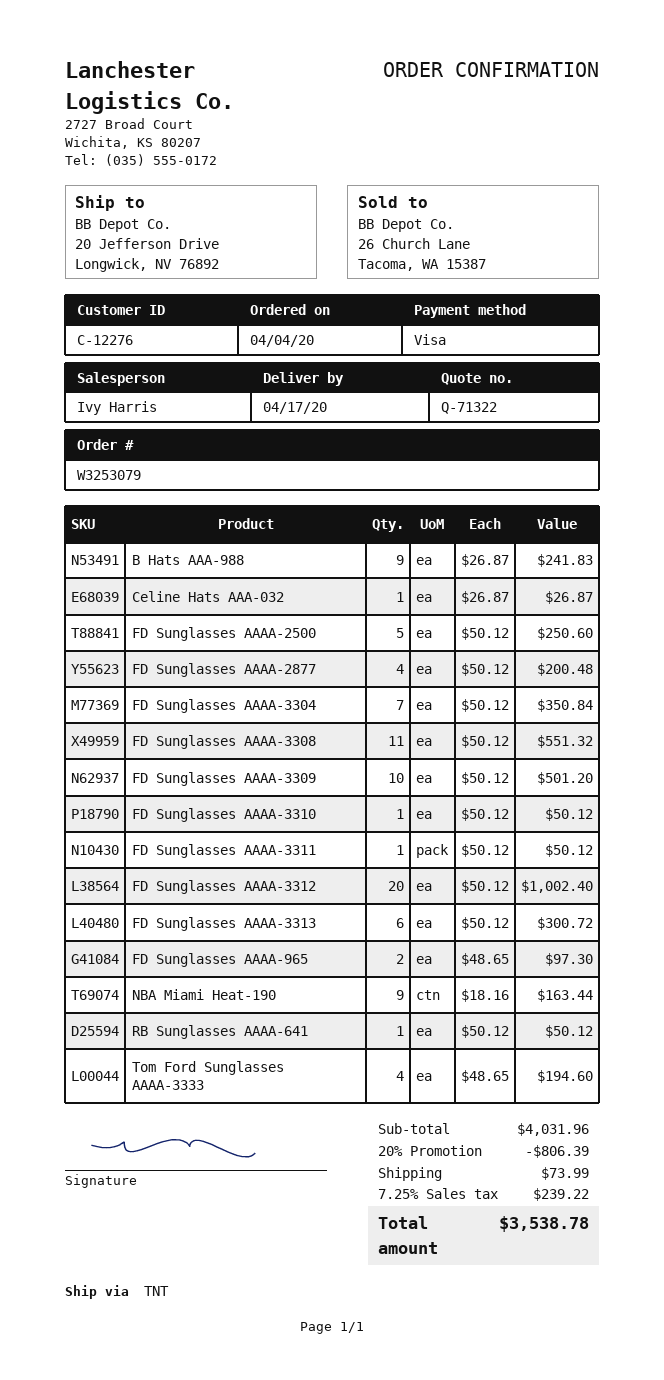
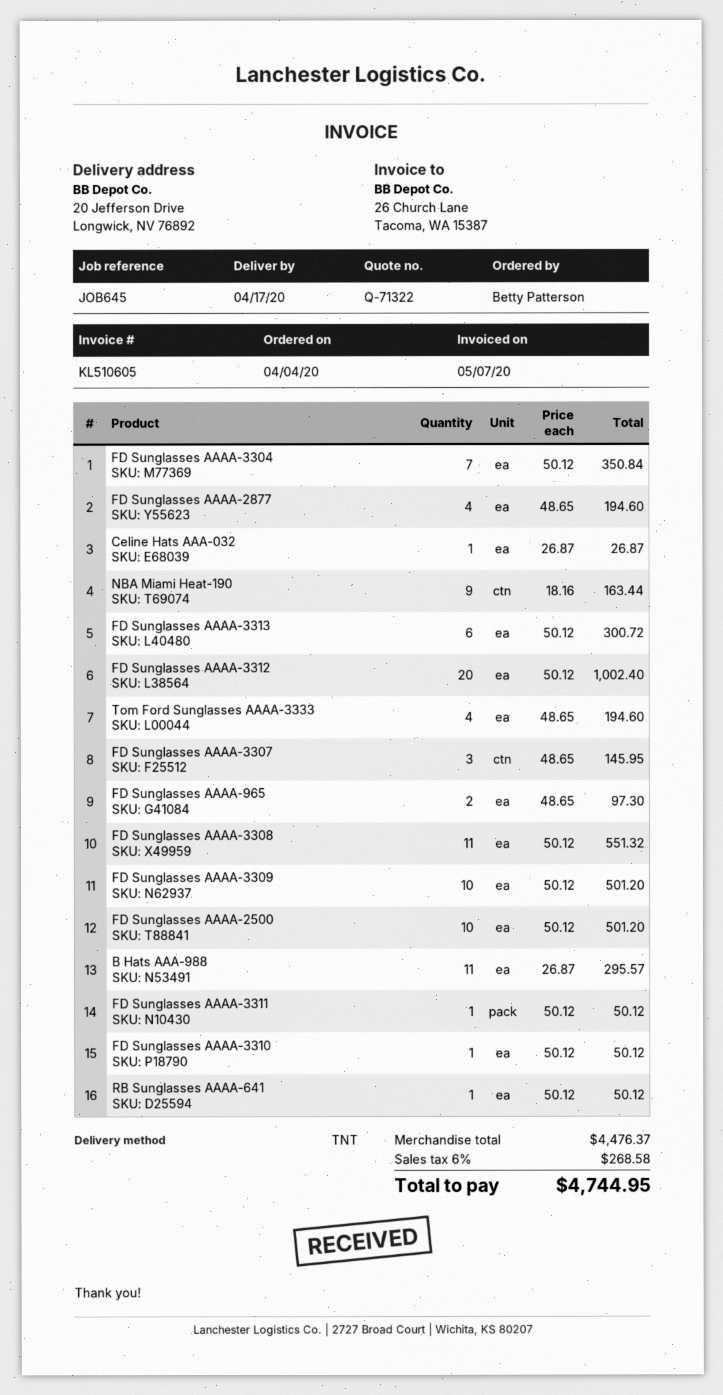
B Hats AAA-988: 9 x 26.87 = 241.83 -> 11 x 26.87 = 295.57
FD Sunglasses AAAA-2500: 5 x 50.12 = 250.60 -> 10 x 50.12 = 501.20
FD Sunglasses AAAA-2877: 4 x 50.12 = 200.48 -> 4 x 48.65 = 194.60
FD Sunglasses AAAA-3307: none -> 3 x 48.65 = 145.95
subtotal: 4031.96 -> 4476.37
discount: 20% = 806.39 -> none
shipping: 73.99 -> none
tax: 7.25% = 239.22 -> 6% = 268.58
total: 3538.78 -> 4744.95

